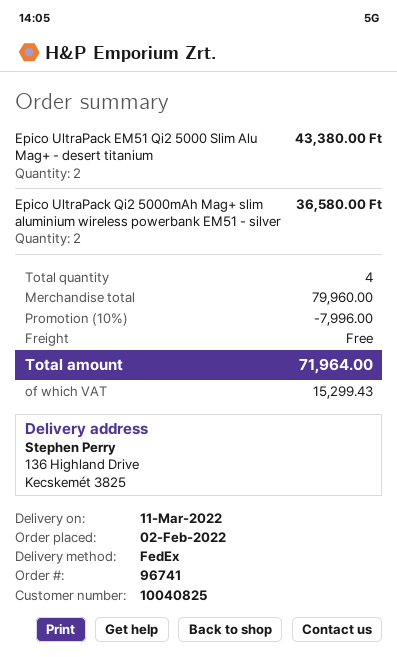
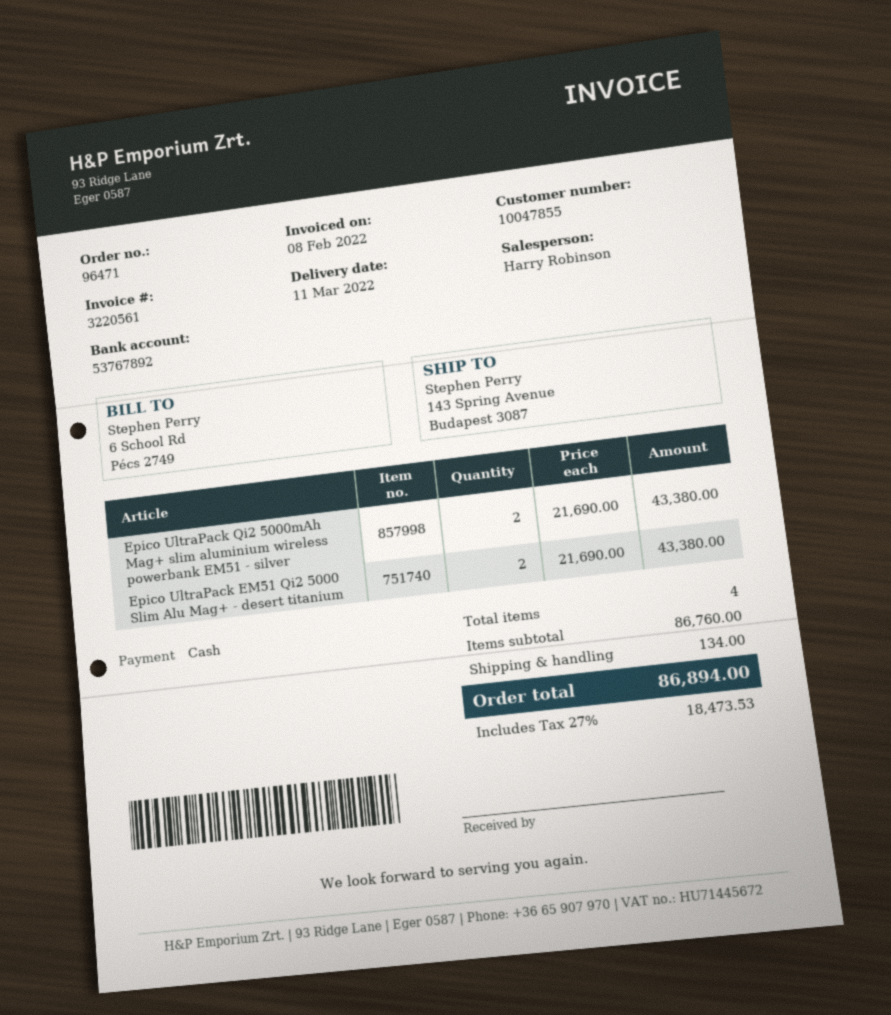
order number: 96741 -> 96471
customer number: 10040825 -> 10047855
ship to: 136 Highland Drive, Kecskemét 3825 -> 143 Spring Avenue, Budapest 3087
Epico UltraPack Qi2 5000mAh Mag+ slim aluminium wireless powerbank EM51 - silver: 2 for 36580.00 -> 2 for 43380.00
subtotal: 79960.00 -> 86760.00
discount: 10% = 7996.00 -> none
shipping: 0.00 -> 134.00
tax: 15299.43 -> 18473.53
total: 71964.00 -> 86894.00

